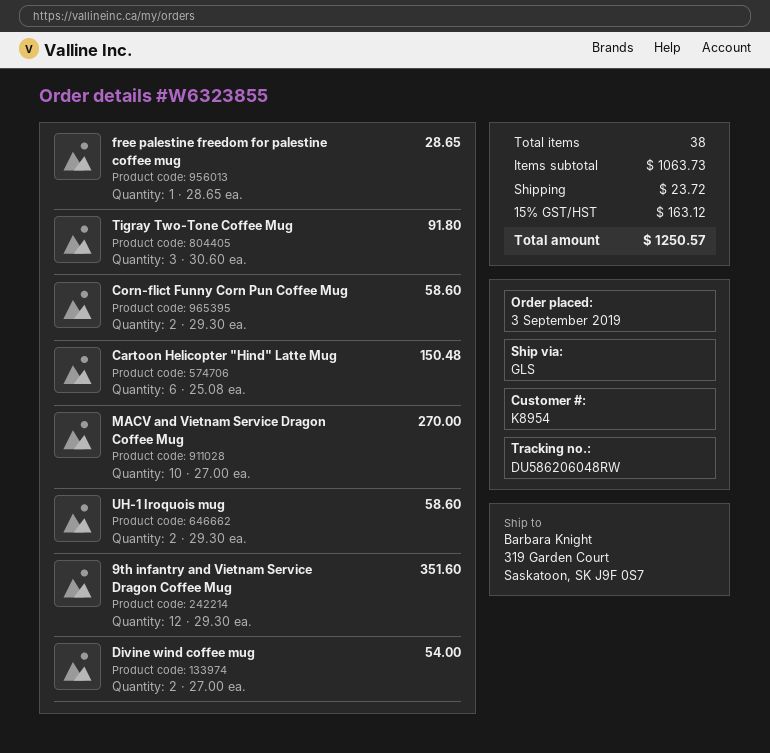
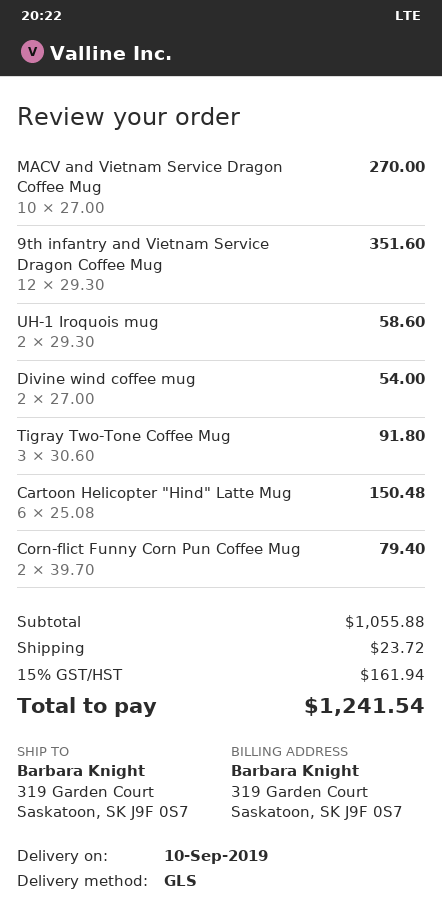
free palestine freedom for palestine coffee mug: 1 x 28.65 = 28.65 -> none
Corn-flict Funny Corn Pun Coffee Mug: 2 x 29.30 = 58.60 -> 2 x 39.70 = 79.40
subtotal: 1063.73 -> 1055.88
tax: 15% = 163.12 -> 15% = 161.94
total: 1250.57 -> 1241.54

